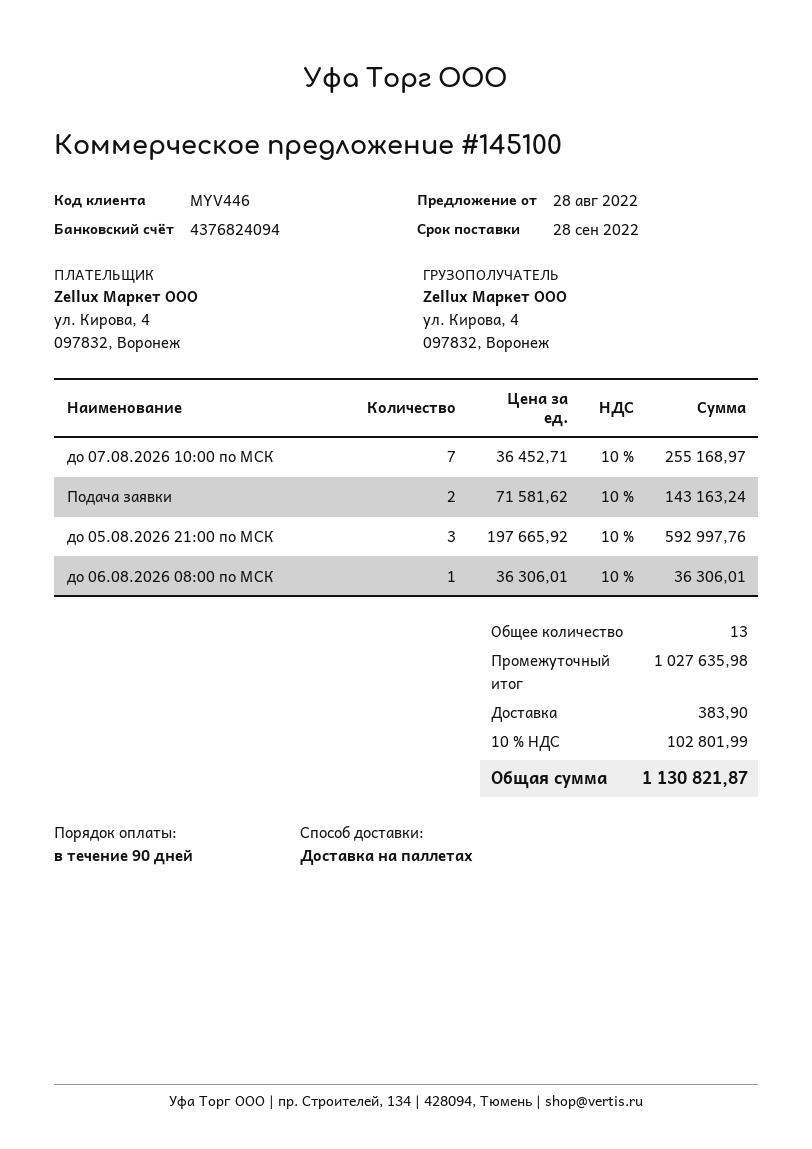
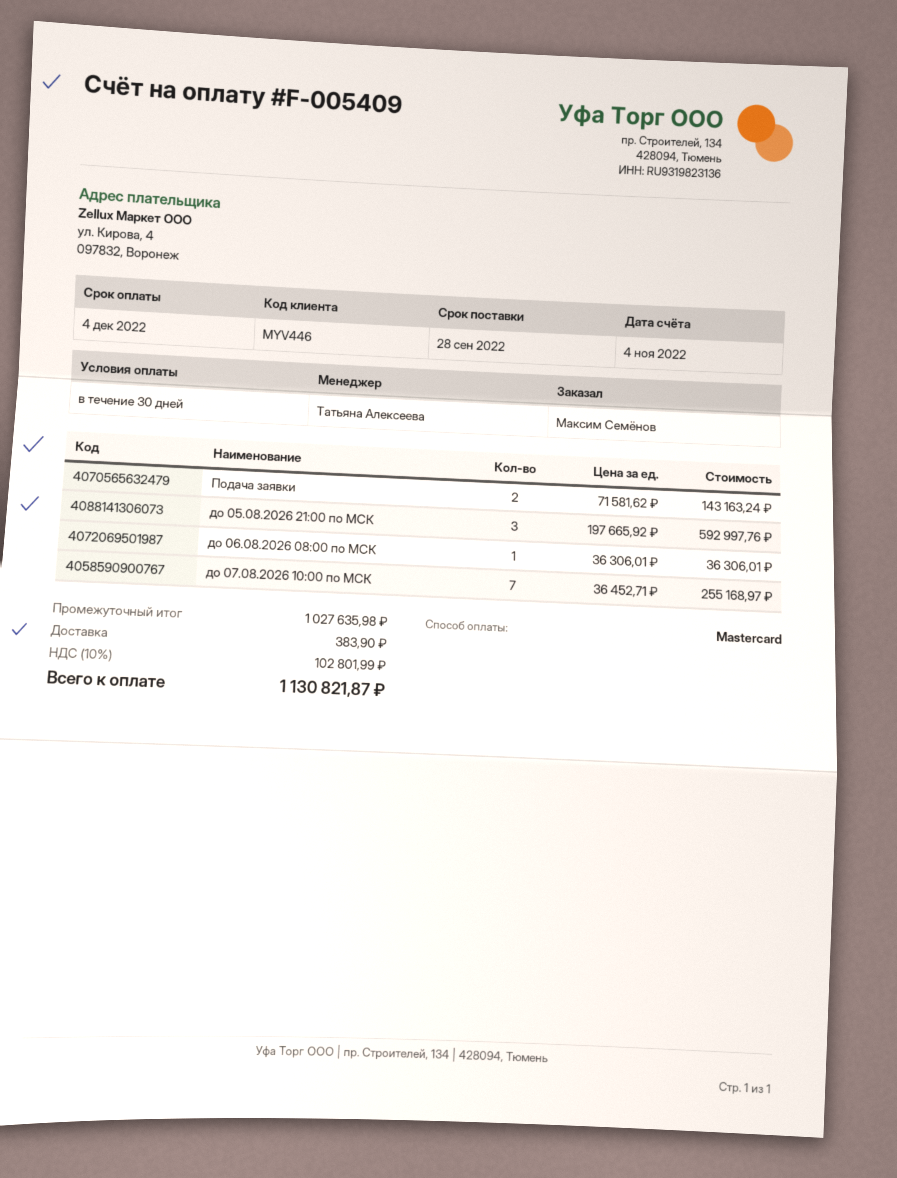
payment terms: 90 days -> 30 days

